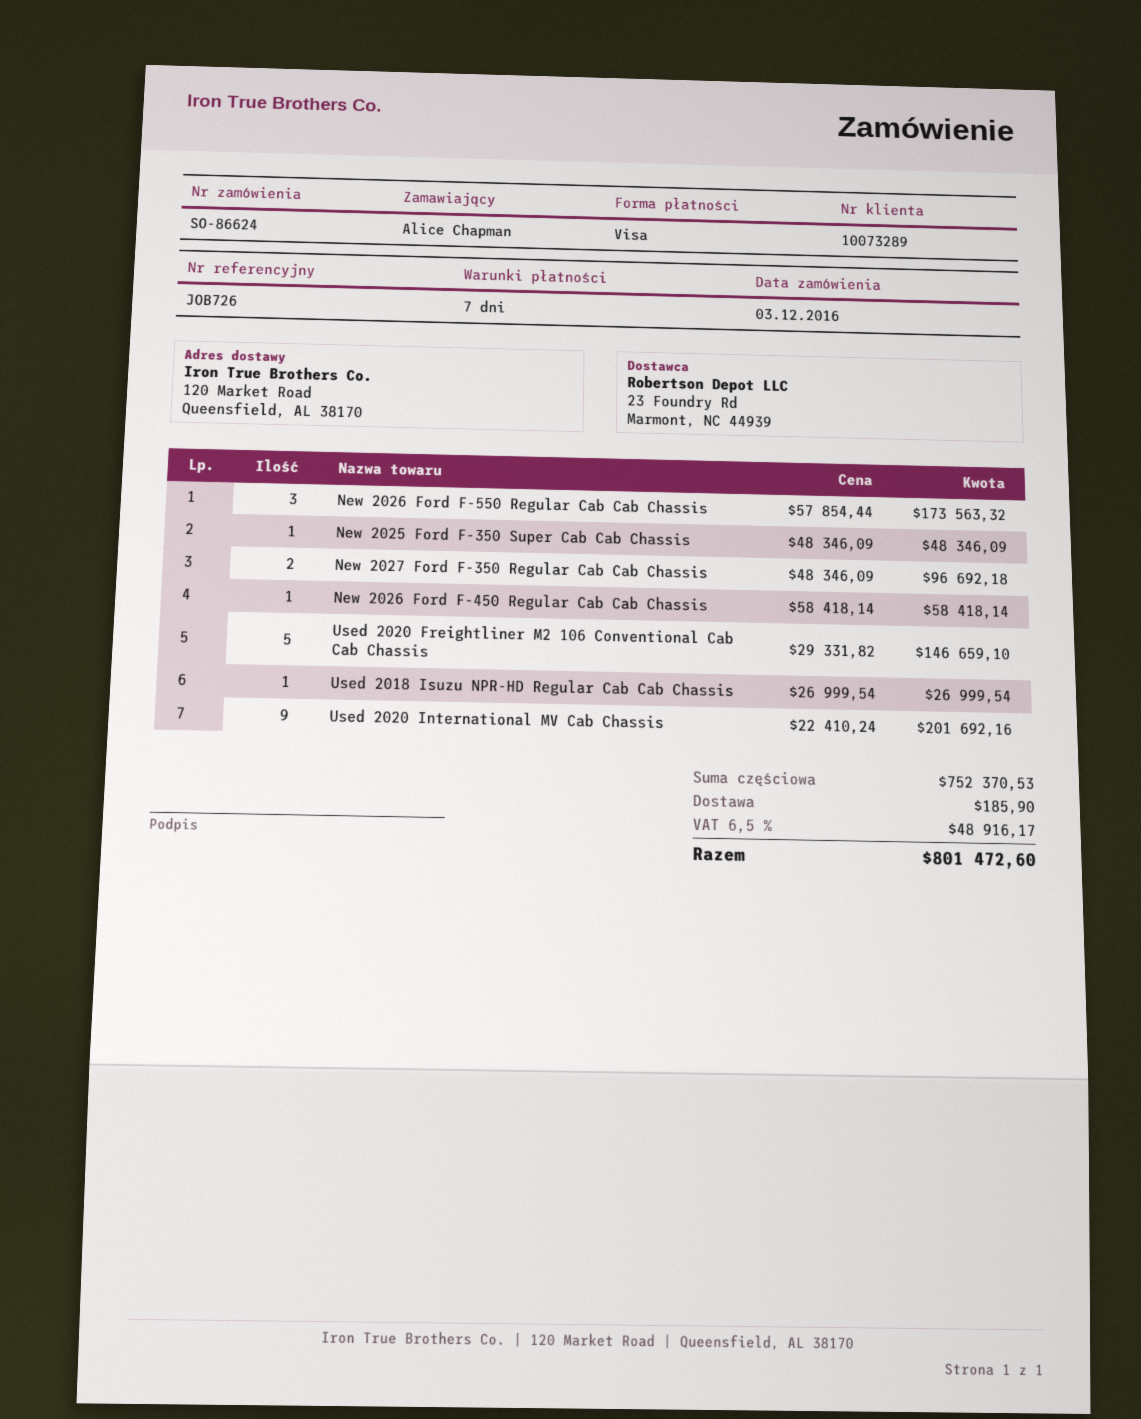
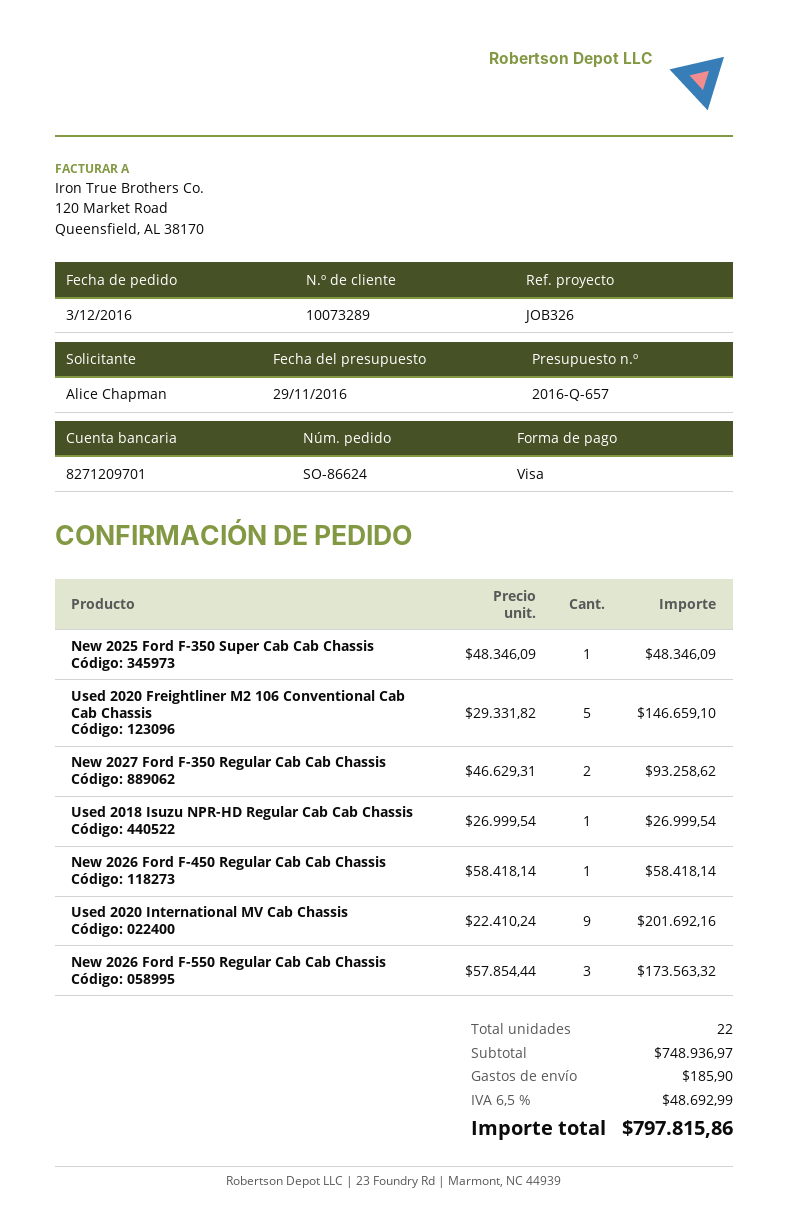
reference: JOB726 -> JOB326
New 2027 Ford F-350 Regular Cab Cab Chassis: 2 x 48346.09 = 96692.18 -> 2 x 46629.31 = 93258.62
subtotal: 752370.53 -> 748936.97
tax: 6.5% = 48916.17 -> 6.5% = 48692.99
total: 801472.60 -> 797815.86

